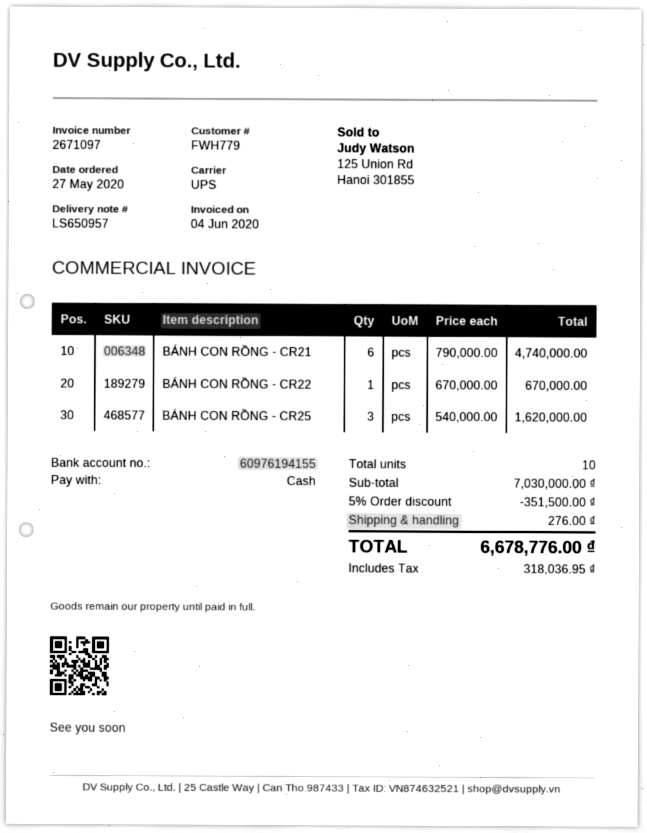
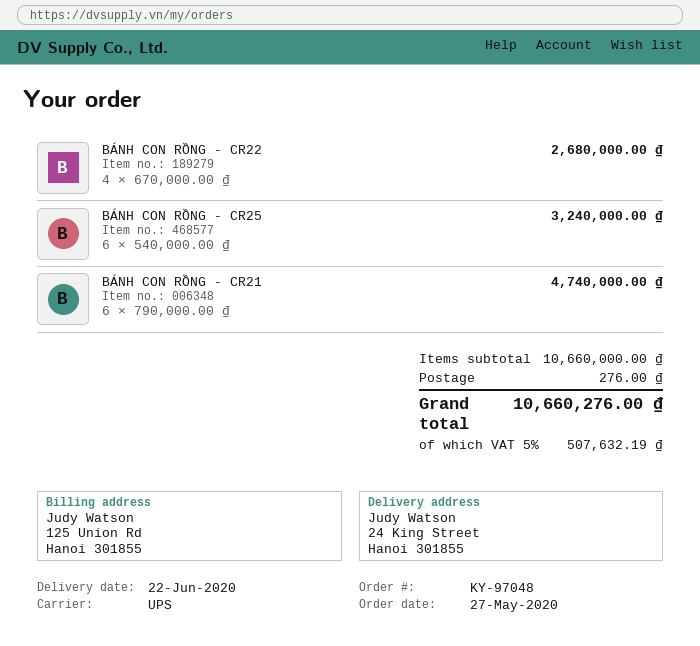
BÁNH CON RỒNG - CR22: 1 x 670000.00 = 670000.00 -> 4 x 670000.00 = 2680000.00
BÁNH CON RỒNG - CR25: 3 x 540000.00 = 1620000.00 -> 6 x 540000.00 = 3240000.00
subtotal: 7030000.00 -> 10660000.00
discount: 5% = 351500.00 -> none
tax: 318036.95 -> 507632.19
total: 6678776.00 -> 10660276.00

